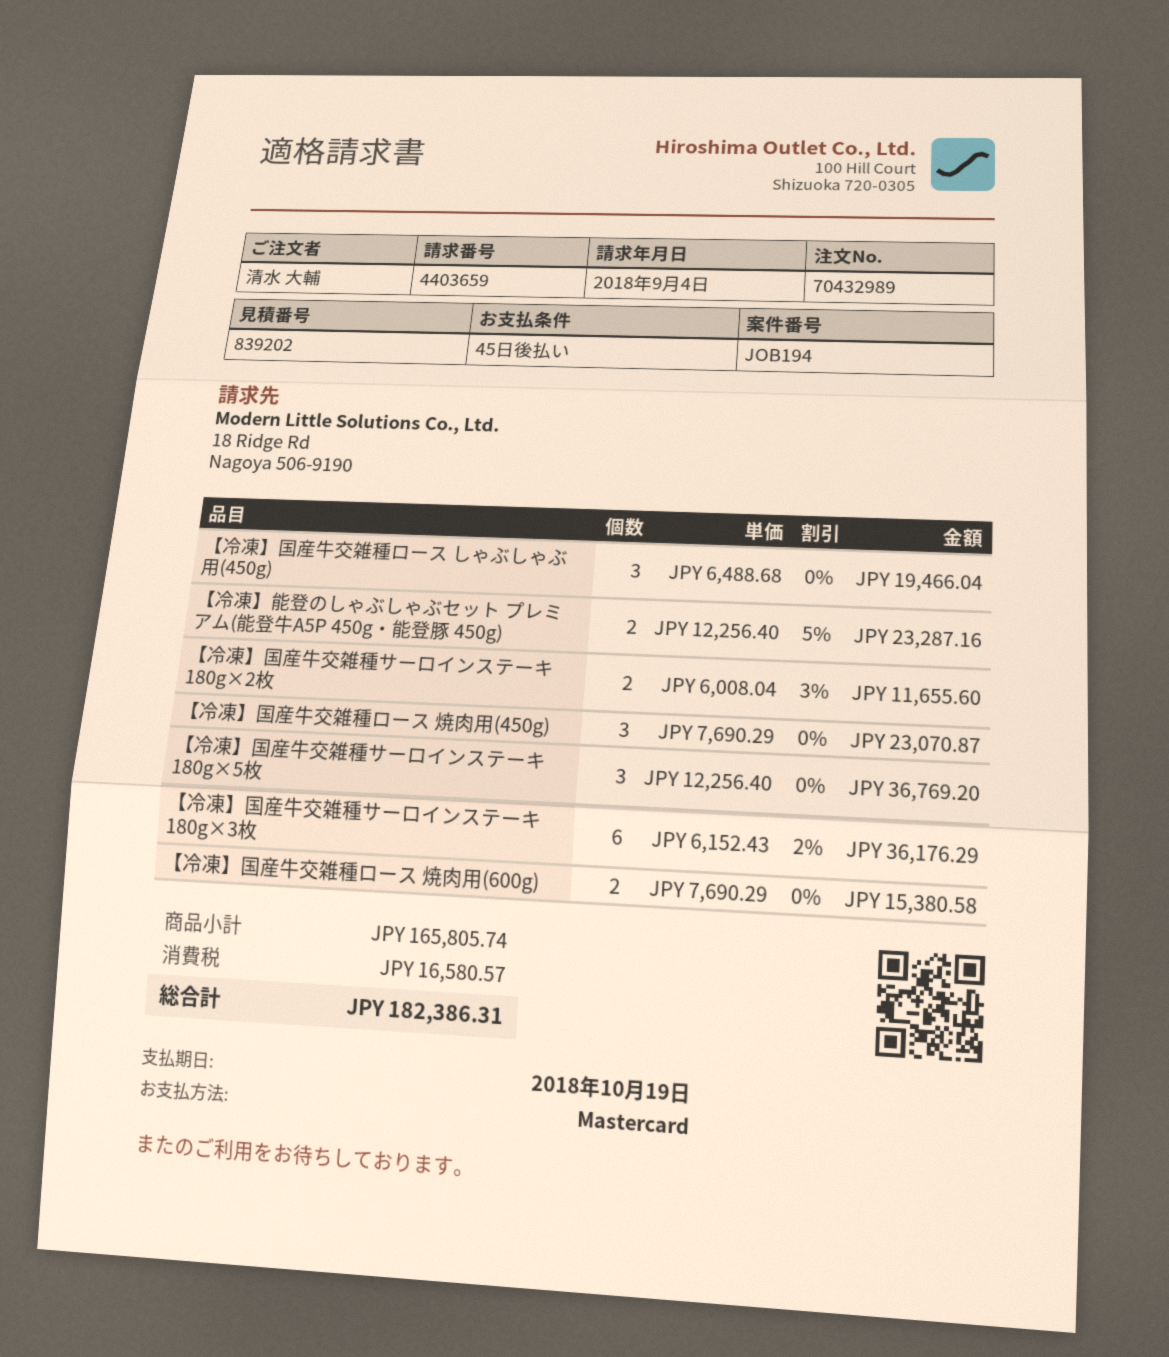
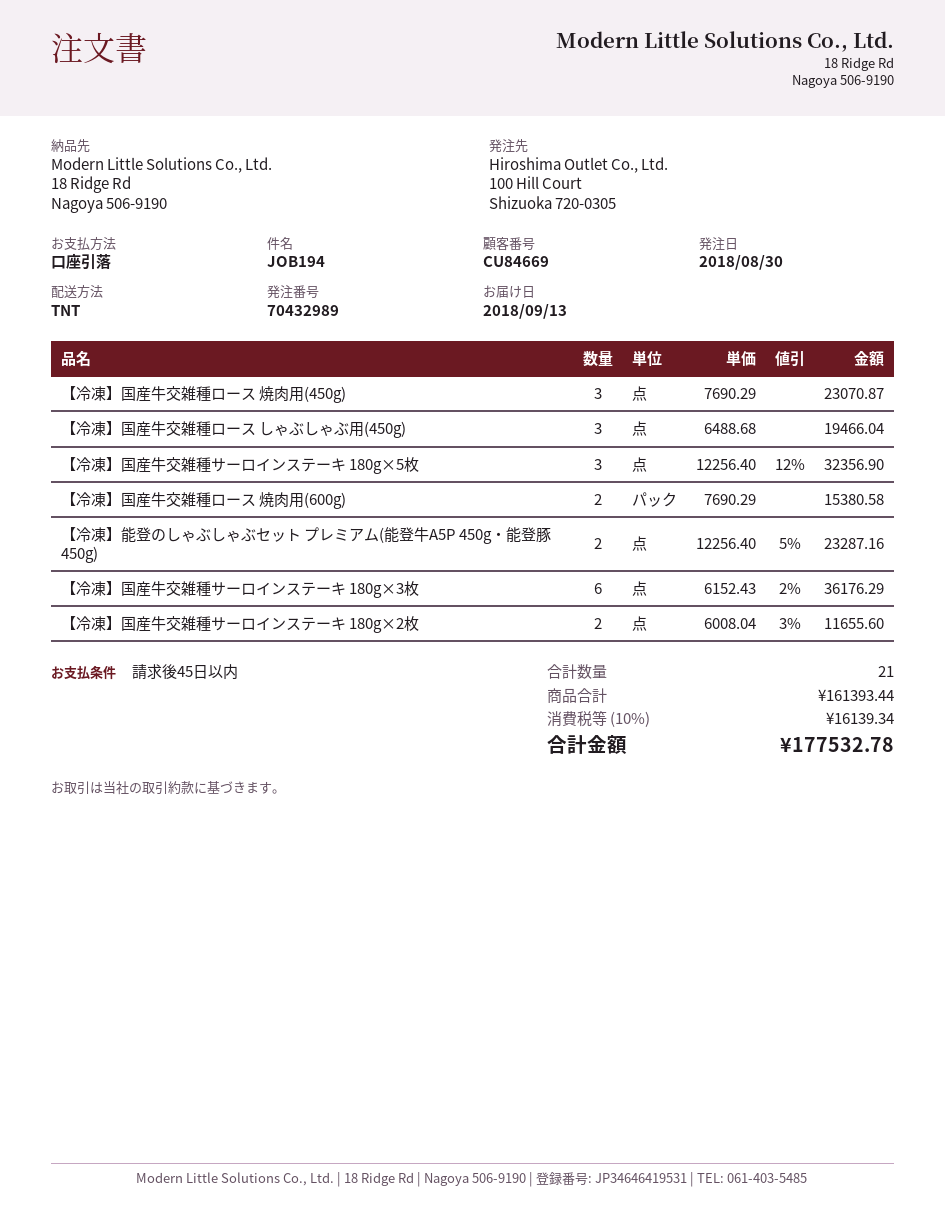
payment method: Mastercard -> direct debit
【冷凍】国産牛交雑種サーロインステーキ 180g×5枚: 3 x 12256.40 = 36769.20 -> 3 x 12256.40 - 12% = 32356.90
subtotal: 165805.74 -> 161393.44
tax: 16580.57 -> 16139.34
total: 182386.31 -> 177532.78

